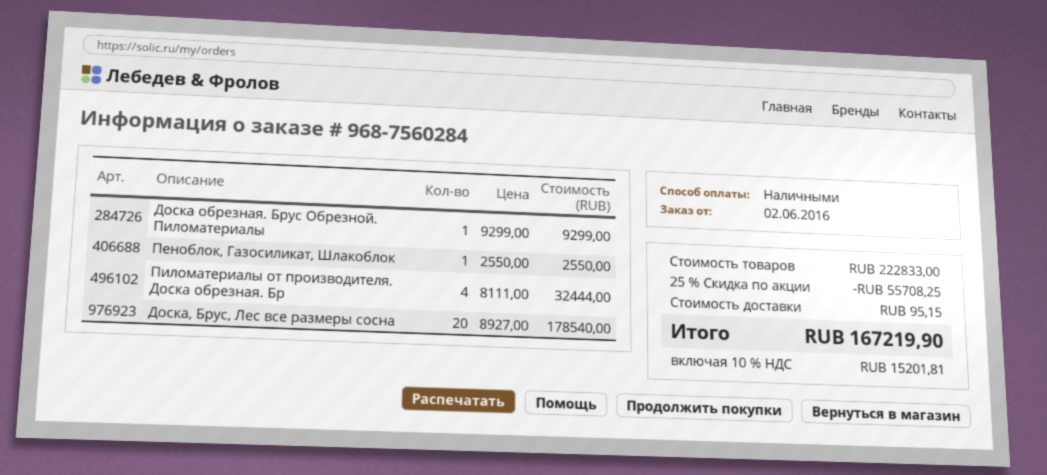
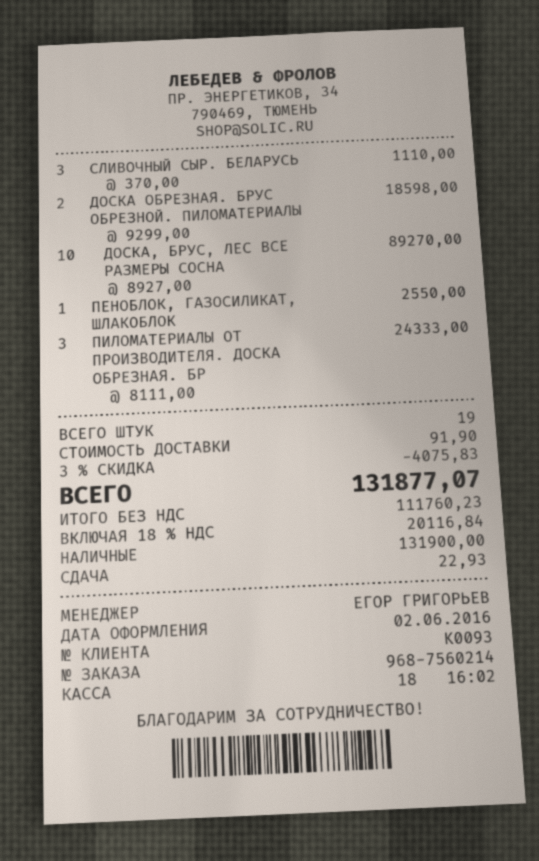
order number: 968-7560284 -> 968-7560214
Доска обрезная. Брус Обрезной. Пиломатериалы: 1 x 9299.00 = 9299.00 -> 2 x 9299.00 = 18598.00
Пиломатериалы от производителя. Доска обрезная. Бр: 4 x 8111.00 = 32444.00 -> 3 x 8111.00 = 24333.00
Доска, Брус, Лес все размеры сосна: 20 x 8927.00 = 178540.00 -> 10 x 8927.00 = 89270.00
СЛИВОЧНЫЙ СЫР. БЕЛАРУСЬ: none -> 3 x 370.00 = 1110.00
discount: 25% = 55708.25 -> 3% = 4075.83
shipping: 95.15 -> 91.90
tax: 10% = 15201.81 -> 18% = 20116.84
total: 167219.90 -> 131877.07

